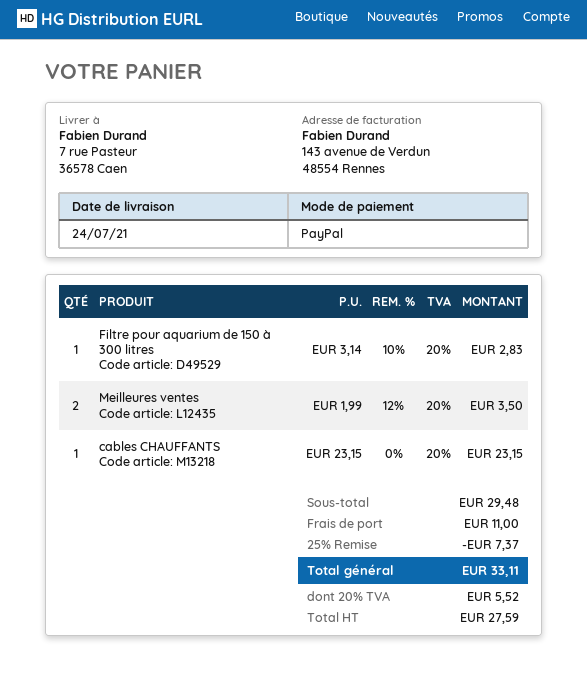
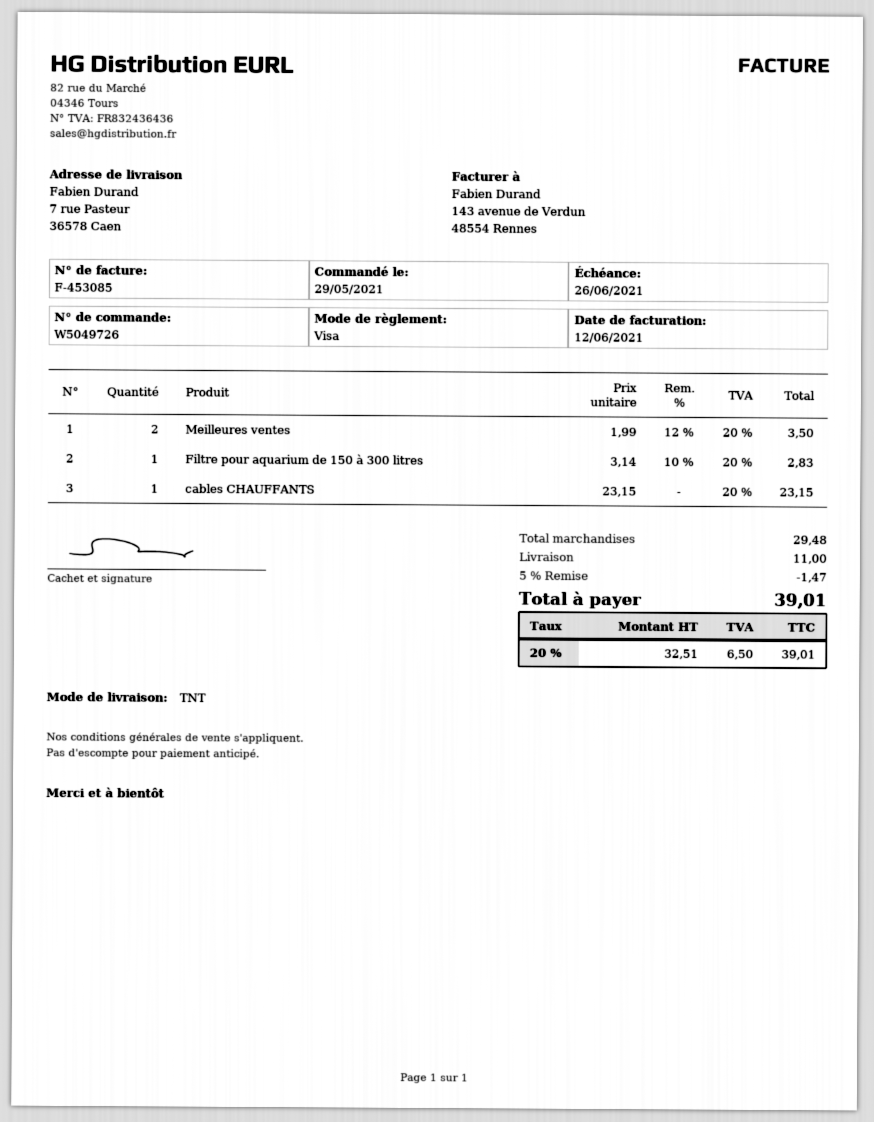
payment method: PayPal -> Visa
discount: 25% = 7.37 -> 5% = 1.47
net: 27.59 -> 32.51
tax: 20% = 5.52 -> 20% = 6.50
total: 33.11 -> 39.01

